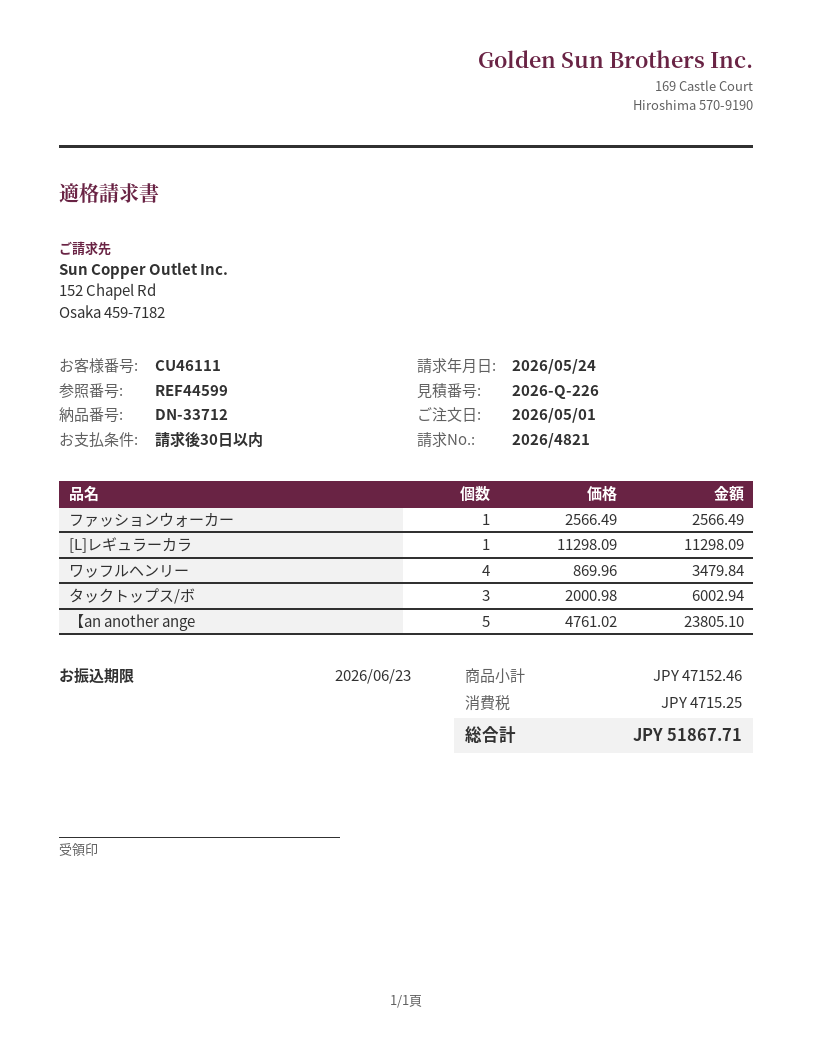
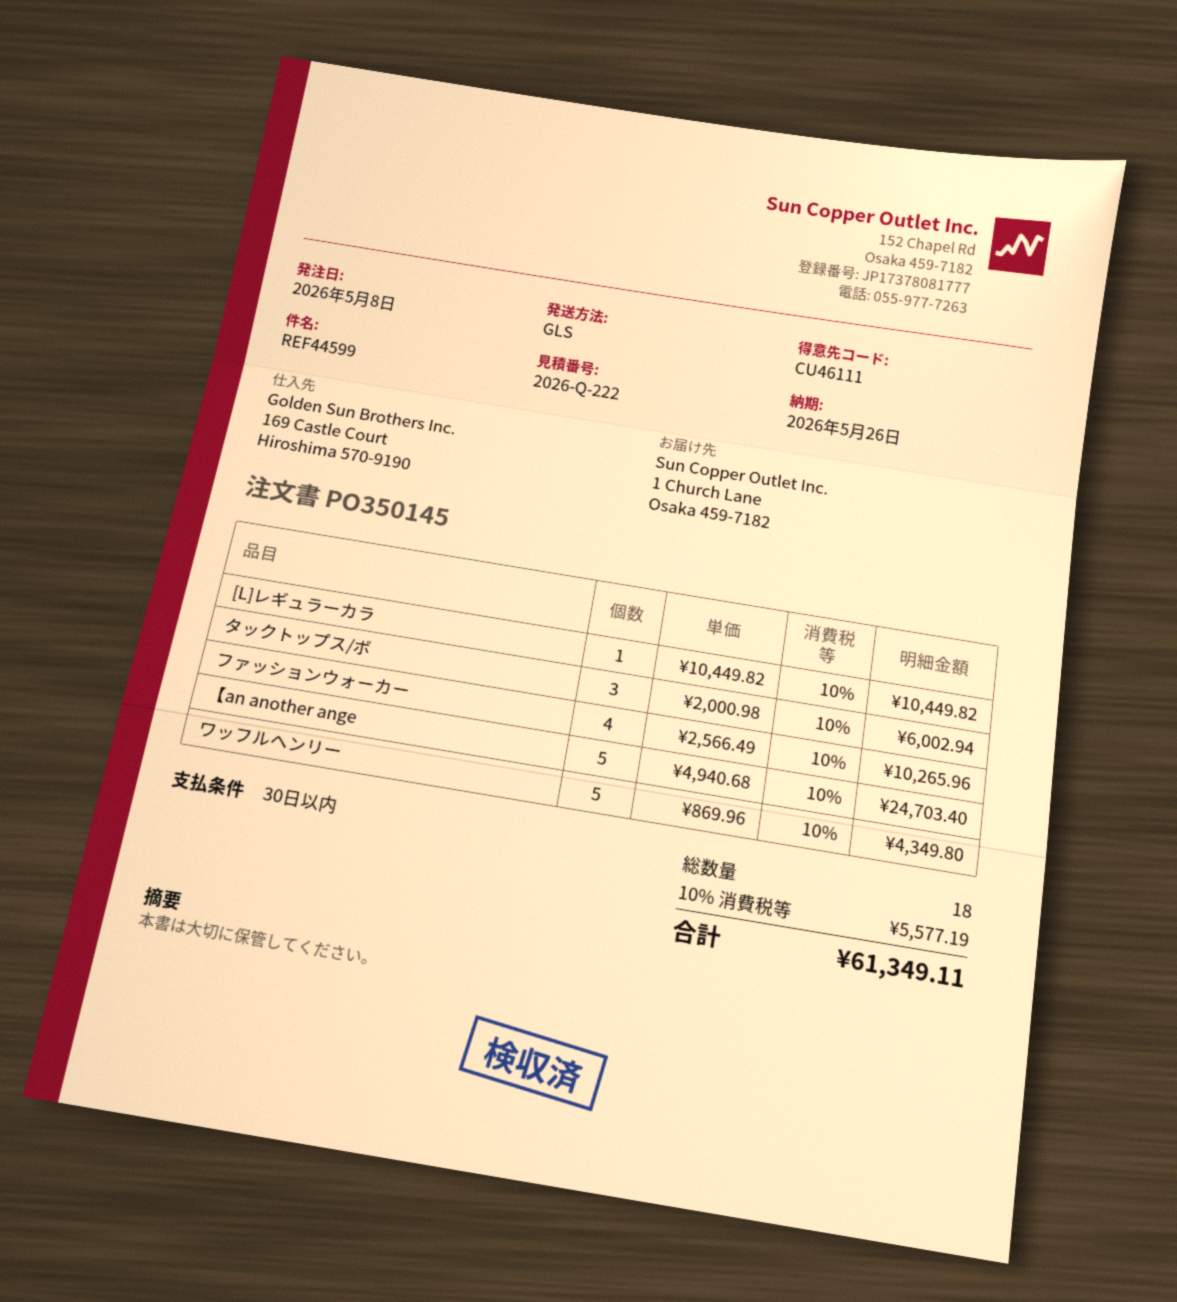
quote number: 2026-Q-226 -> 2026-Q-222
order date: 2026-05-01 -> 2026-05-08
ファッションウォーカー: 1 x 2566.49 = 2566.49 -> 4 x 2566.49 = 10265.96
[L]レギュラーカラ: 1 x 11298.09 = 11298.09 -> 1 x 10449.82 = 10449.82
ワッフルヘンリー: 4 x 869.96 = 3479.84 -> 5 x 869.96 = 4349.80
【an another ange: 5 x 4761.02 = 23805.10 -> 5 x 4940.68 = 24703.40
tax: 4715.25 -> 5577.19
total: 51867.71 -> 61349.11

